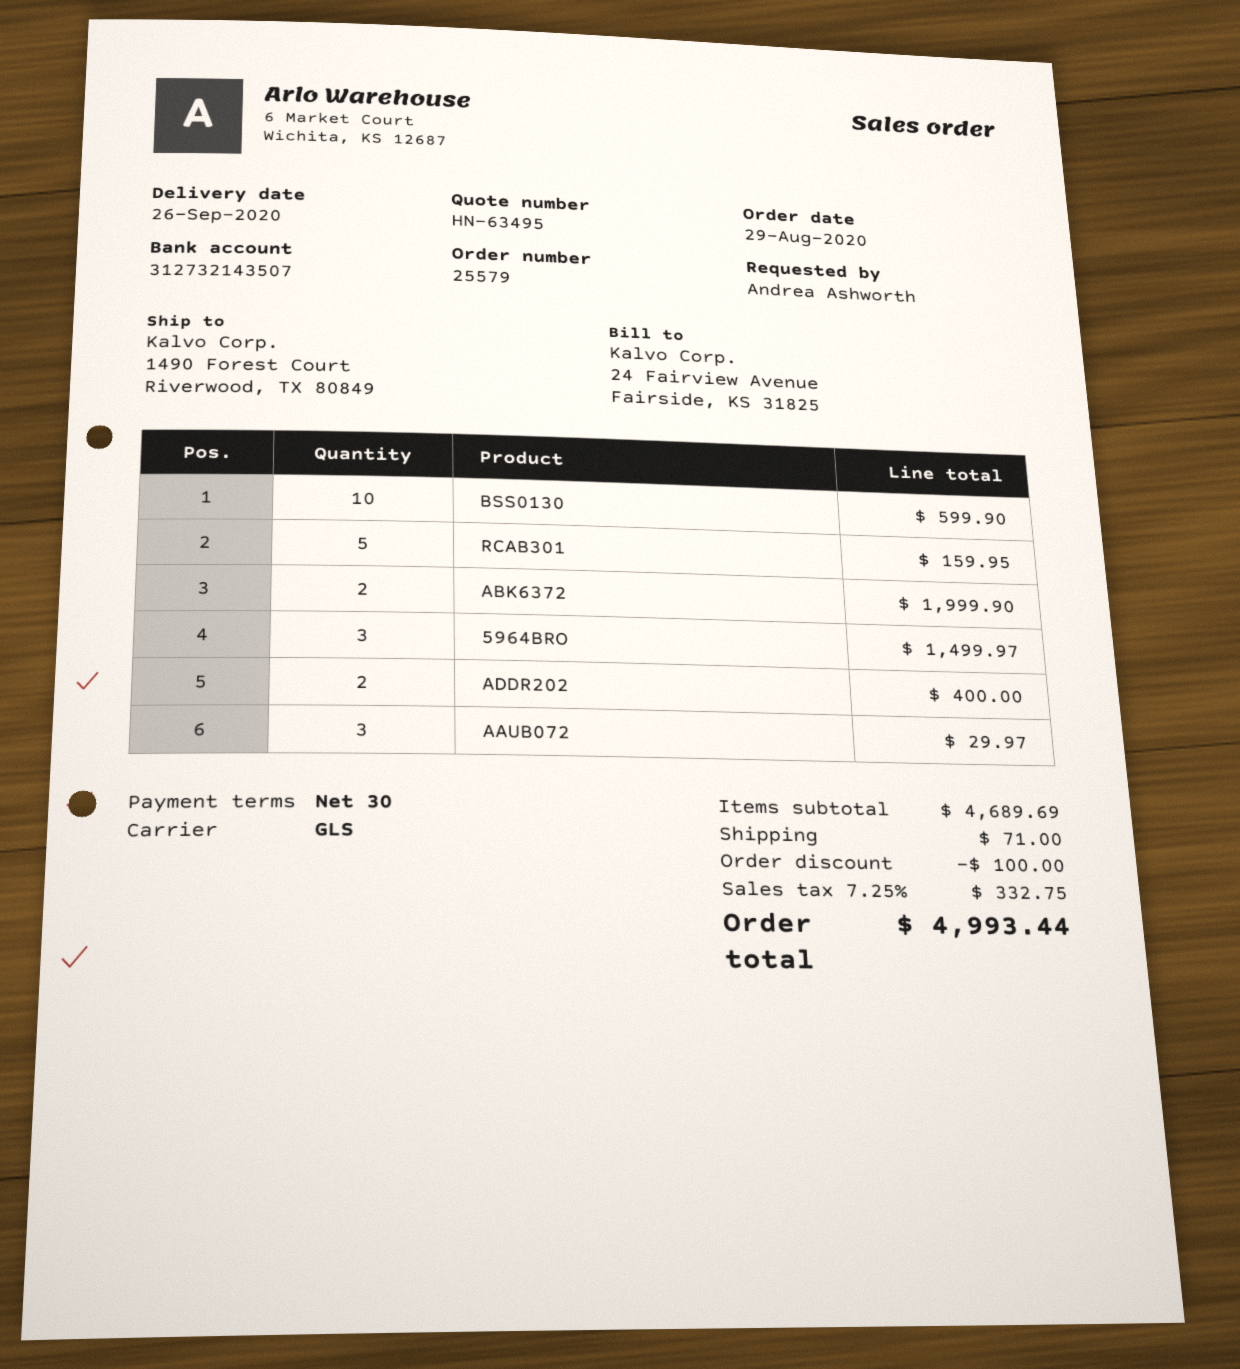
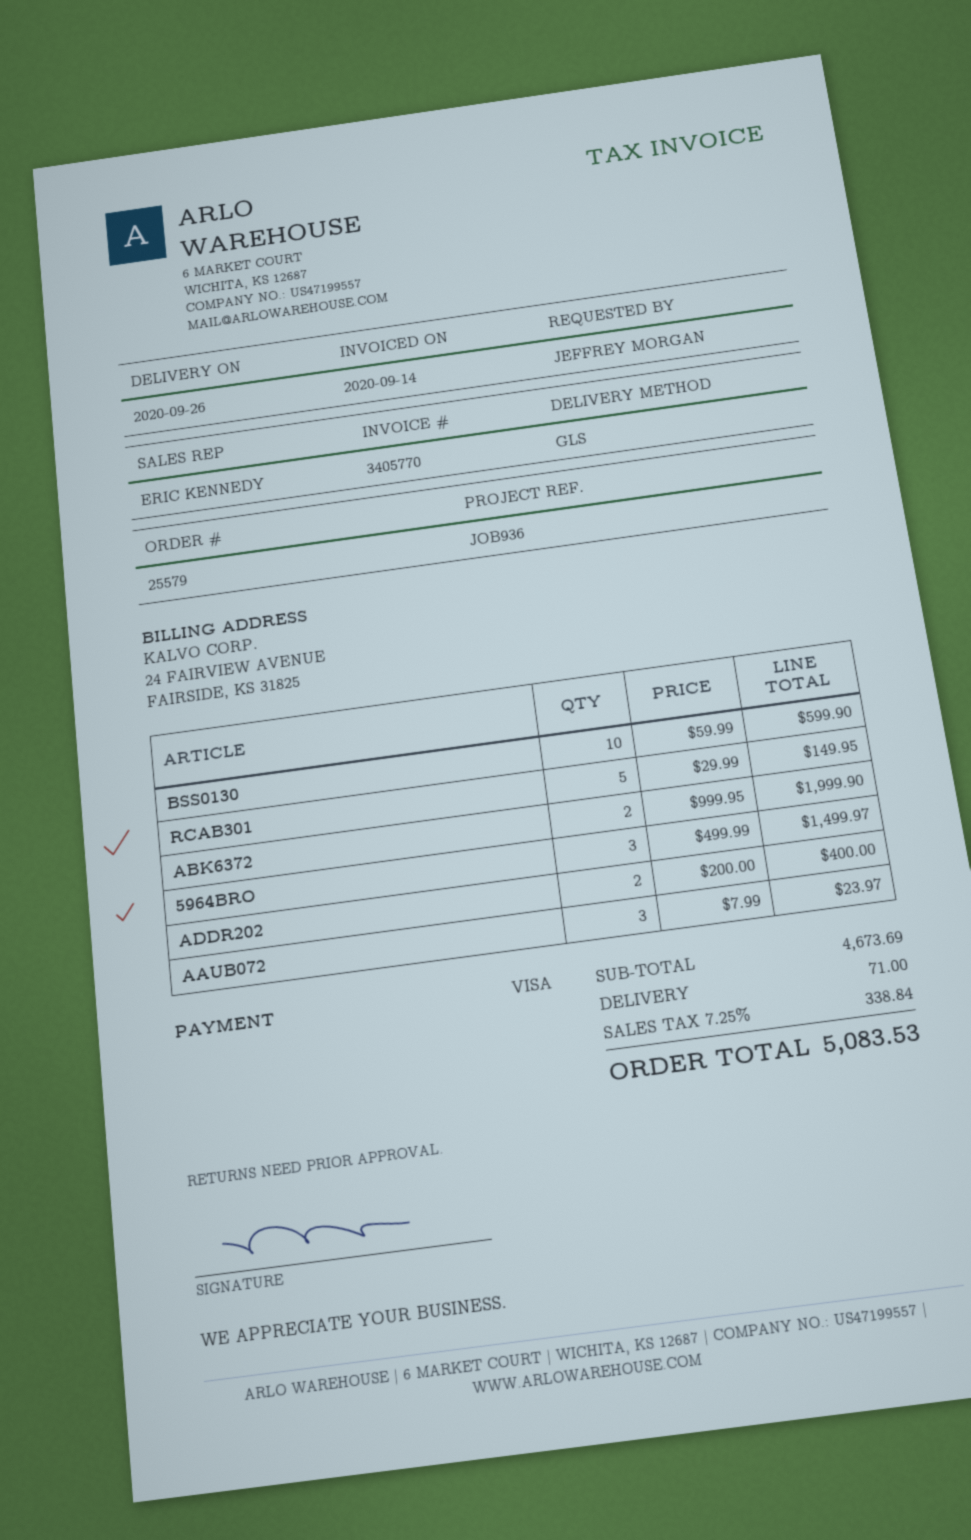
ordered by: Andrea Ashworth -> JEFFREY MORGAN
RCAB301: 5 for 159.95 -> 5 for 149.95
AAUB072: 3 for 29.97 -> 3 for 23.97
subtotal: 4689.69 -> 4673.69
discount: 100.00 -> none
tax: 7.25% = 332.75 -> 7.25% = 338.84
total: 4993.44 -> 5083.53

